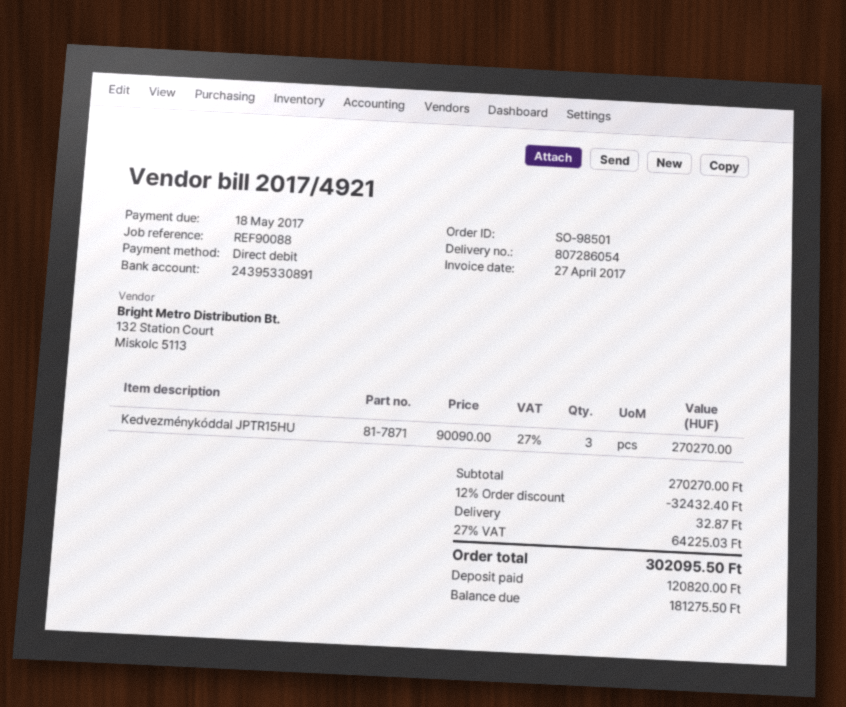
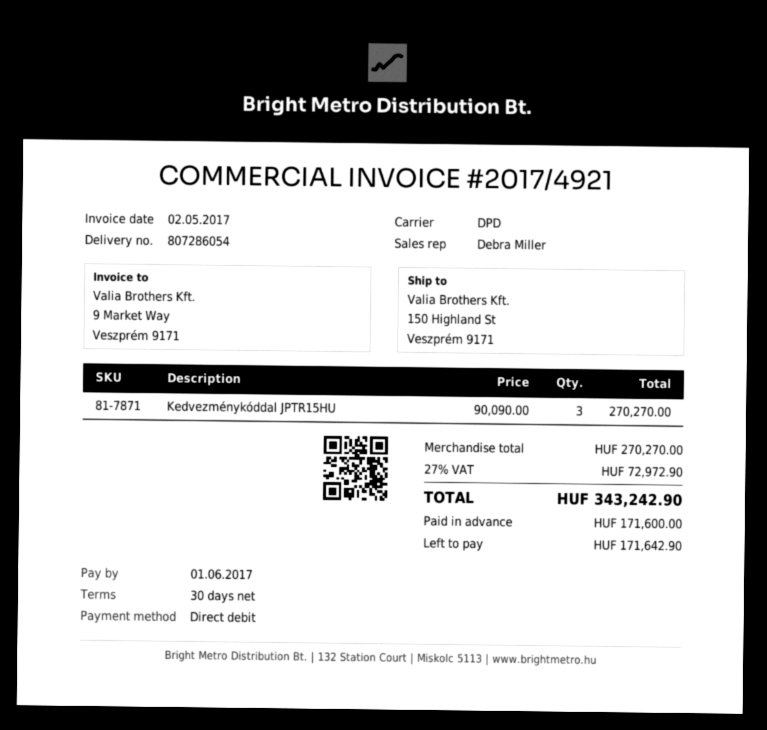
invoice date: 2017-04-27 -> 2017-05-02
due date: 2017-05-18 -> 2017-06-01
discount: 12% = 32432.40 -> none
shipping: 32.87 -> none
tax: 27% = 64225.03 -> 27% = 72972.90
total: 302095.50 -> 343242.90
deposit: 120820.00 -> 171600.00
balance: 181275.50 -> 171642.90

